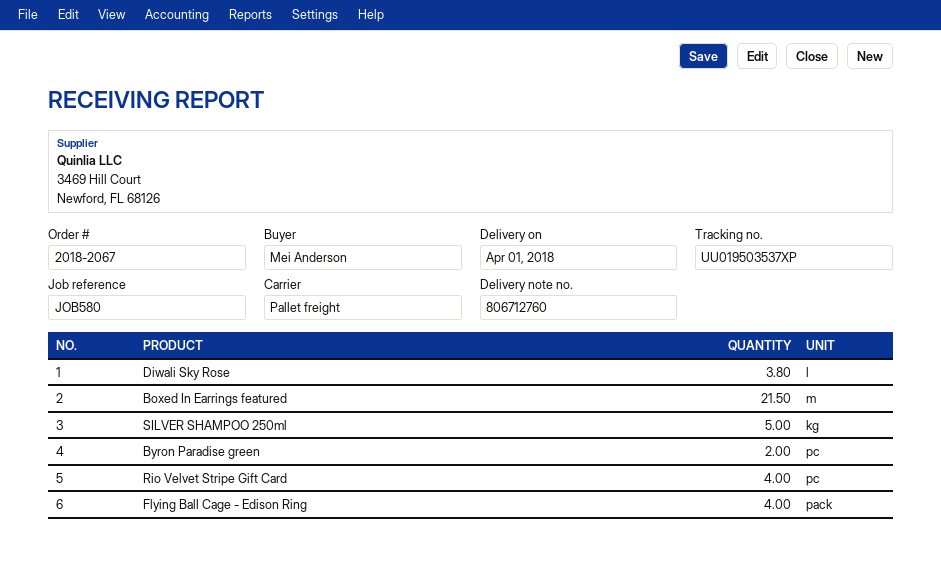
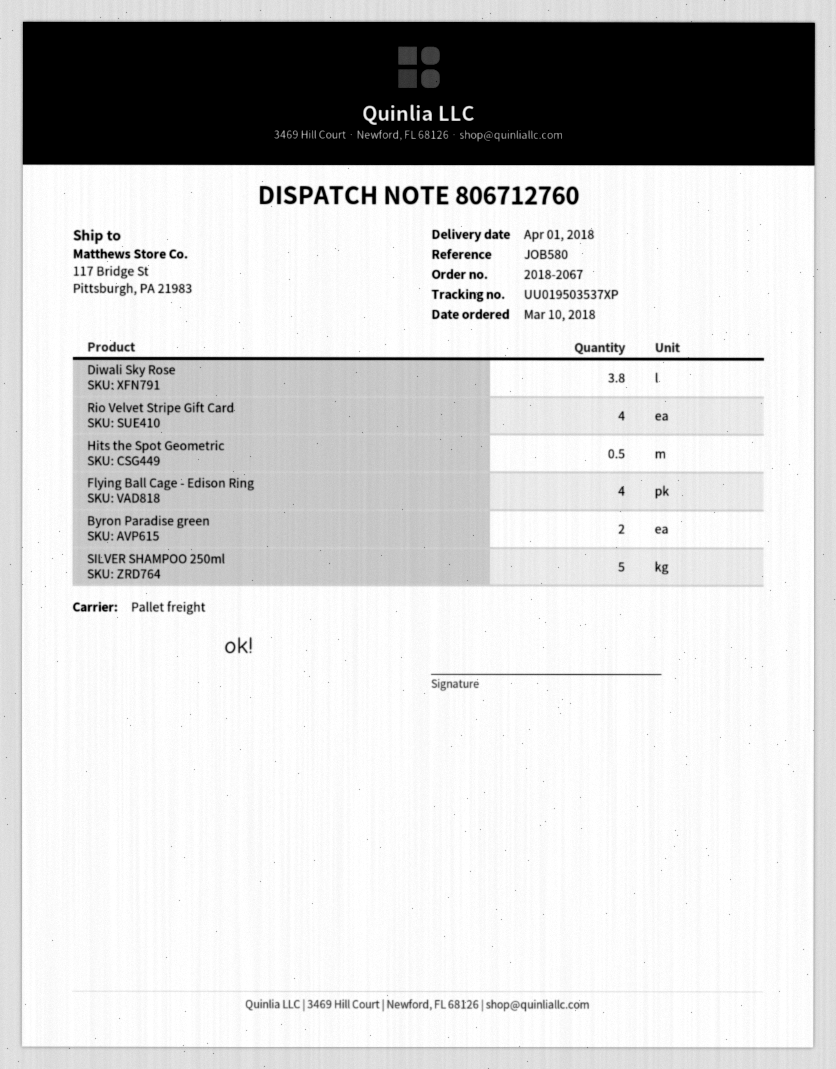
Boxed In Earrings featured: 21.5 -> none
Hits the Spot Geometric: none -> 0.5

